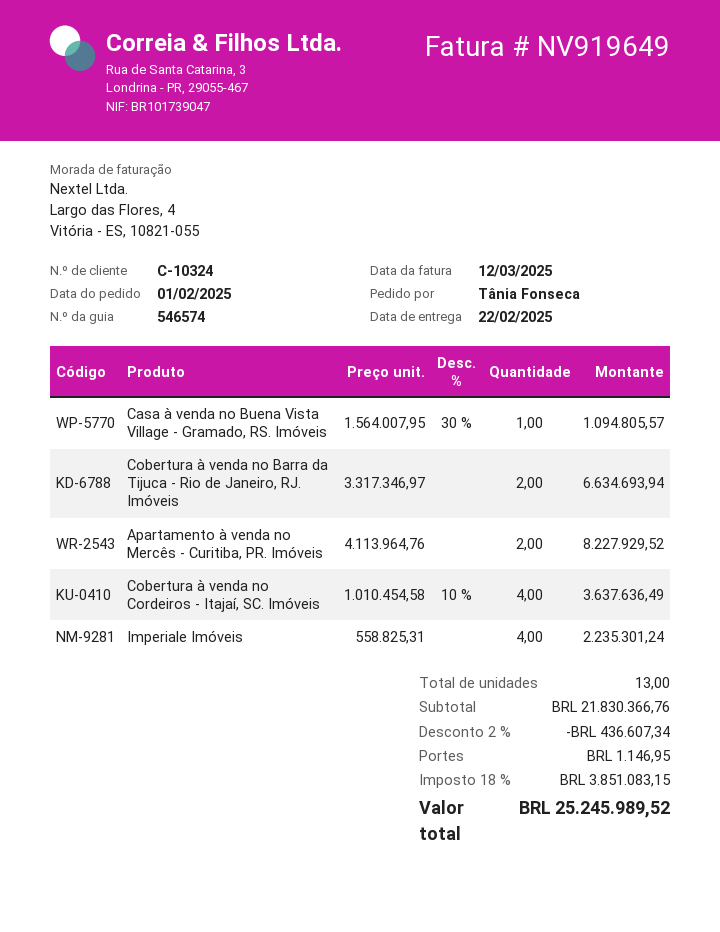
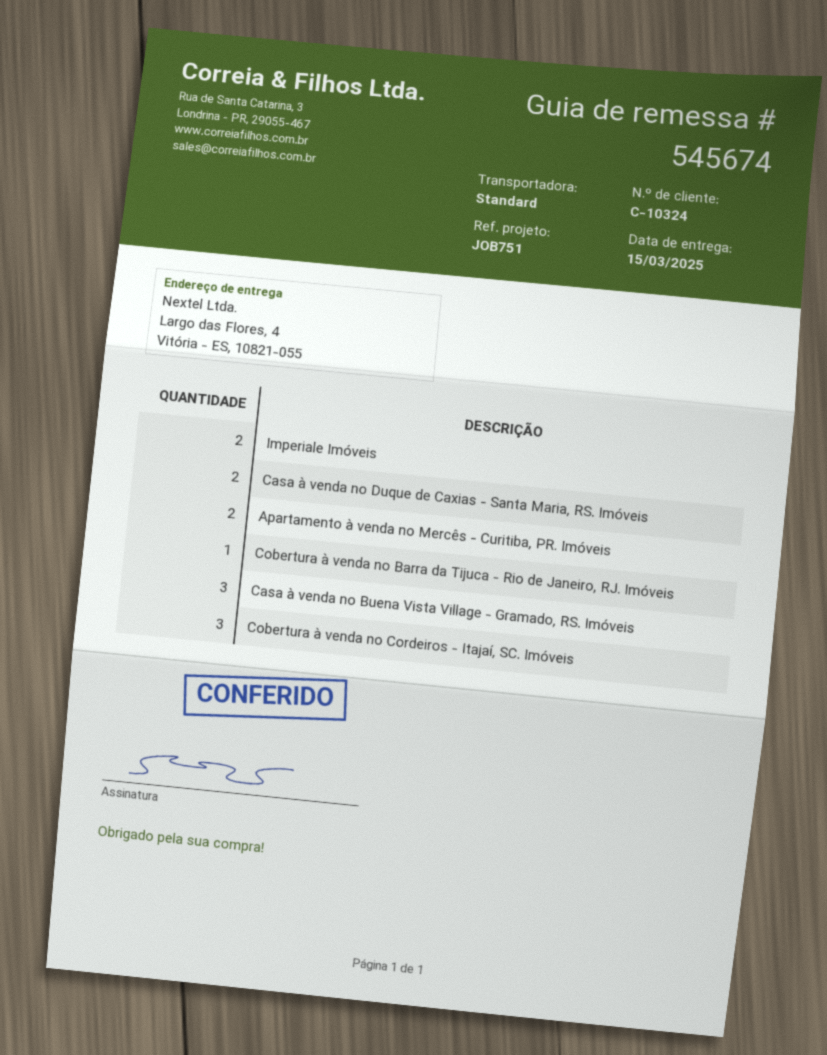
delivery note number: 546574 -> 545674
delivery date: 2025-02-22 -> 2025-03-15
Casa à venda no Buena Vista Village - Gramado, RS. Imóveis: 1 -> 3
Cobertura à venda no Barra da Tijuca - Rio de Janeiro, RJ. Imóveis: 2 -> 1
Cobertura à venda no Cordeiros - Itajaí, SC. Imóveis: 4 -> 3
Imperiale Imóveis: 4 -> 2
Casa à venda no Duque de Caxias - Santa Maria, RS. Imóveis: none -> 2

